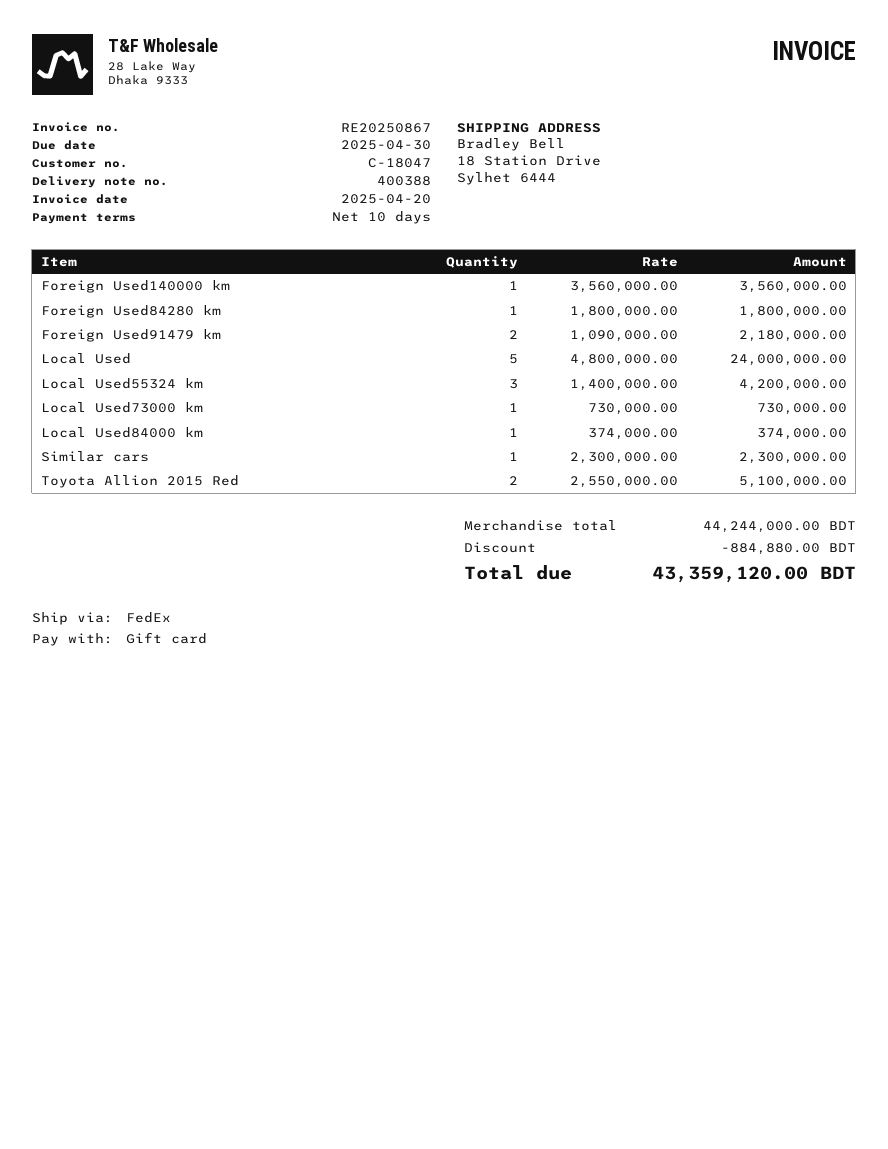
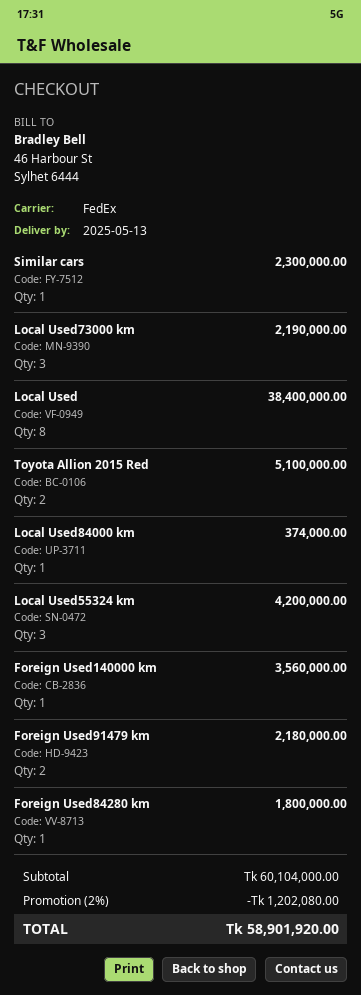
Local Used: 5 for 24000000.00 -> 8 for 38400000.00
Local Used73000 km: 1 for 730000.00 -> 3 for 2190000.00
subtotal: 44244000.00 -> 60104000.00
discount: 884880.00 -> 1202080.00
total: 43359120.00 -> 58901920.00

